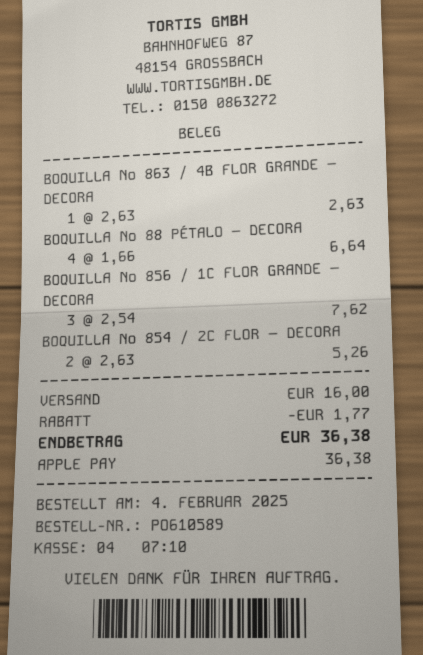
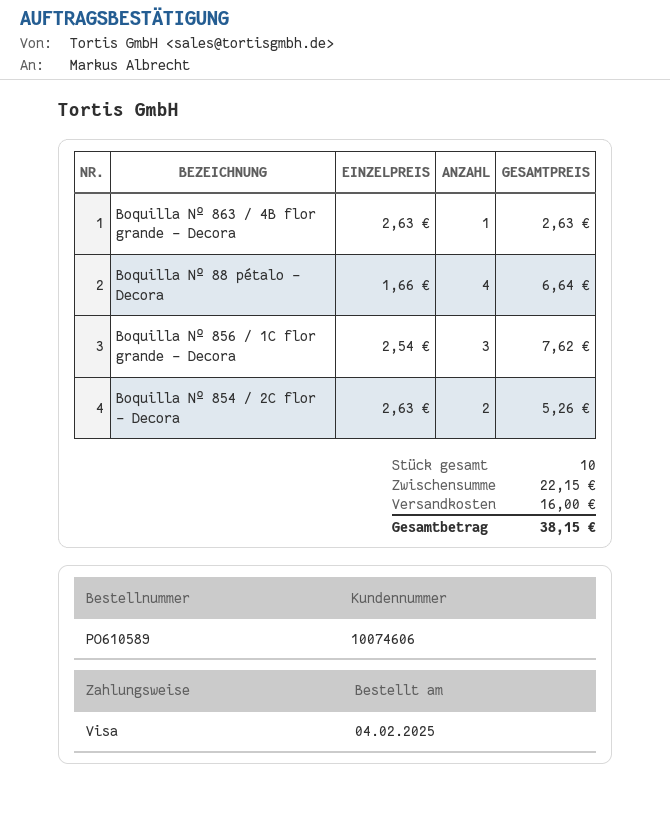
payment method: Apple Pay -> Visa
discount: 1.77 -> none
total: 36.38 -> 38.15

